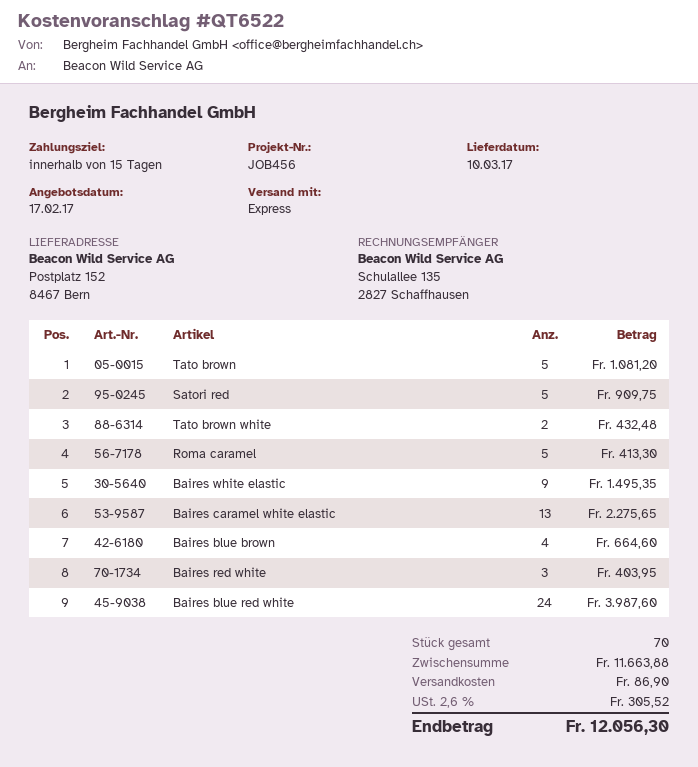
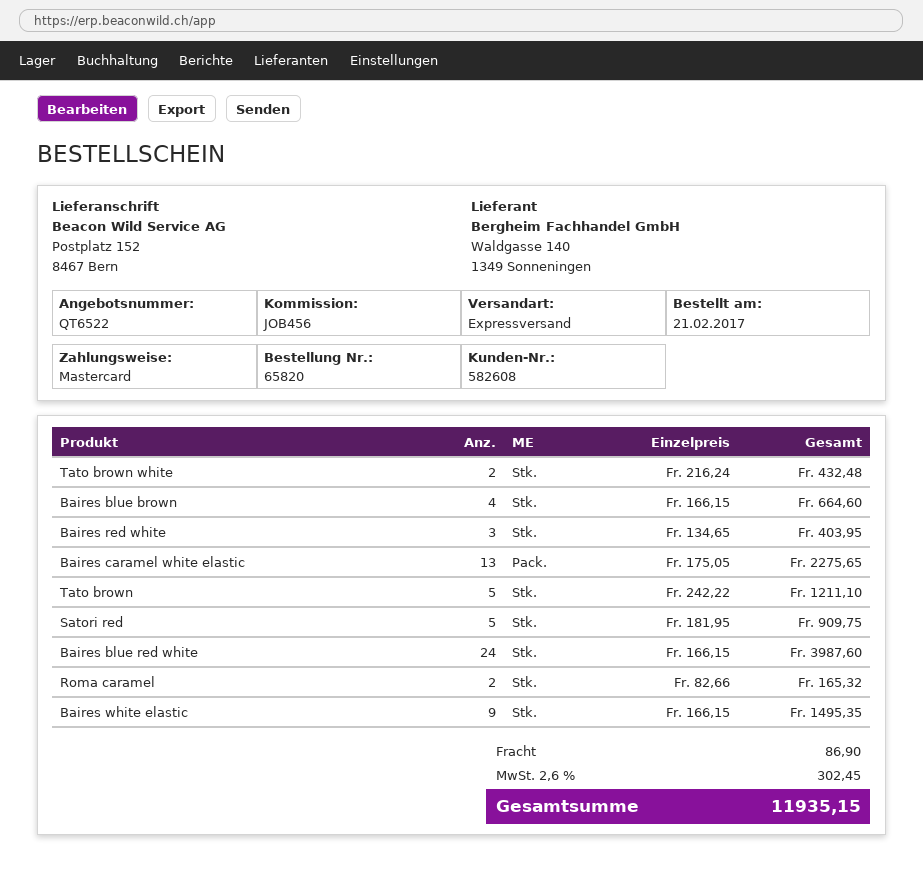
Tato brown: 5 for 1081.20 -> 5 for 1211.10
Roma caramel: 5 for 413.30 -> 2 for 165.32
tax: 2.6% = 305.52 -> 2.6% = 302.45
total: 12056.30 -> 11935.15

